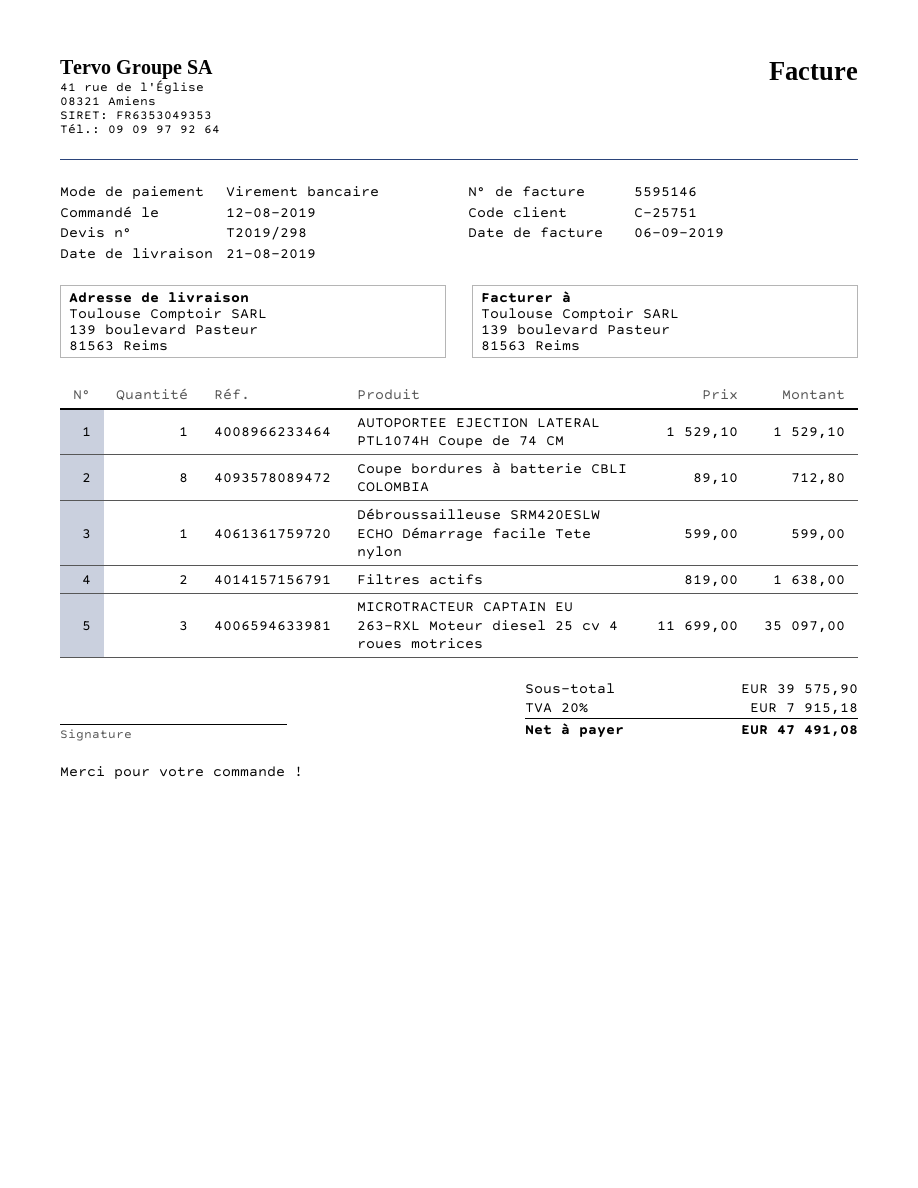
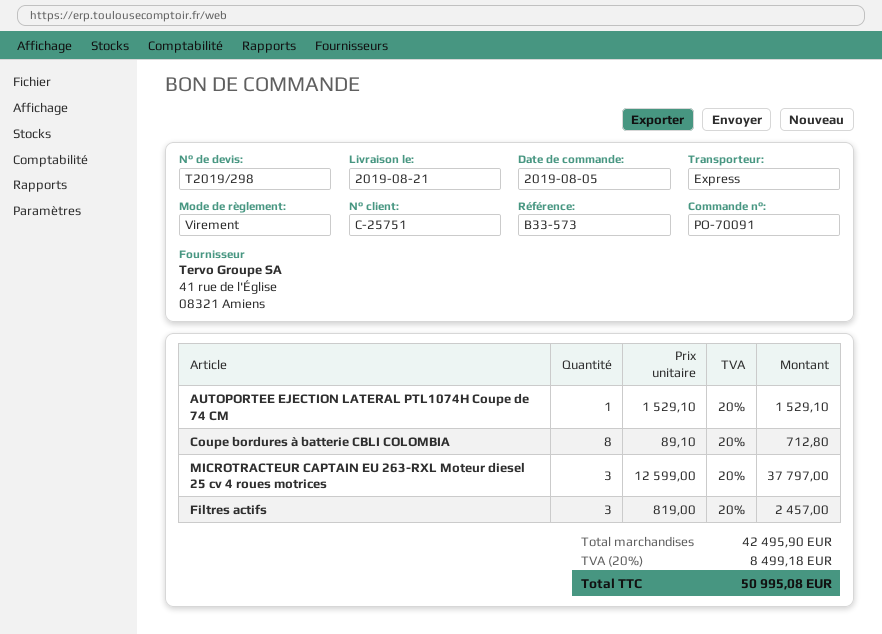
order date: 2019-08-12 -> 2019-08-05
Débroussailleuse SRM420ESLW ECHO Démarrage facile Tete nylon: 1 x 599.00 = 599.00 -> none
Filtres actifs: 2 x 819.00 = 1638.00 -> 3 x 819.00 = 2457.00
MICROTRACTEUR CAPTAIN EU 263-RXL Moteur diesel 25 cv 4 roues motrices: 3 x 11699.00 = 35097.00 -> 3 x 12599.00 = 37797.00
subtotal: 39575.90 -> 42495.90
tax: 20% = 7915.18 -> 20% = 8499.18
total: 47491.08 -> 50995.08

